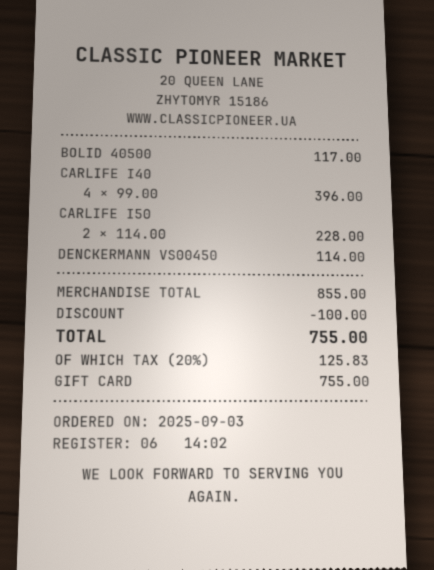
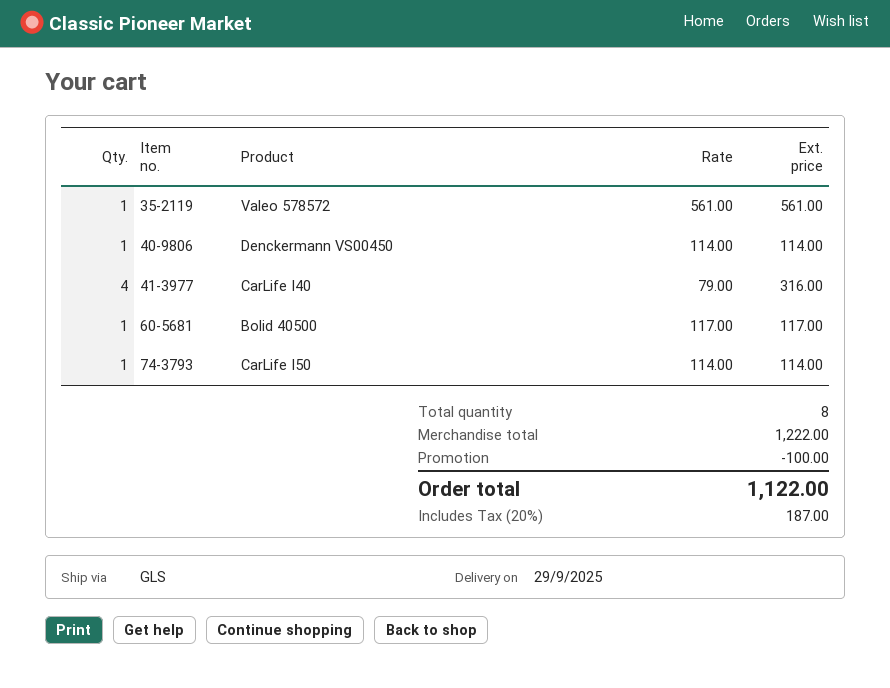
CARLIFE I40: 4 x 99.00 = 396.00 -> 4 x 79.00 = 316.00
CARLIFE I50: 2 x 114.00 = 228.00 -> 1 x 114.00 = 114.00
Valeo 578572: none -> 1 x 561.00 = 561.00
subtotal: 855.00 -> 1222.00
tax: 20% = 125.83 -> 20% = 187.00
total: 755.00 -> 1122.00

